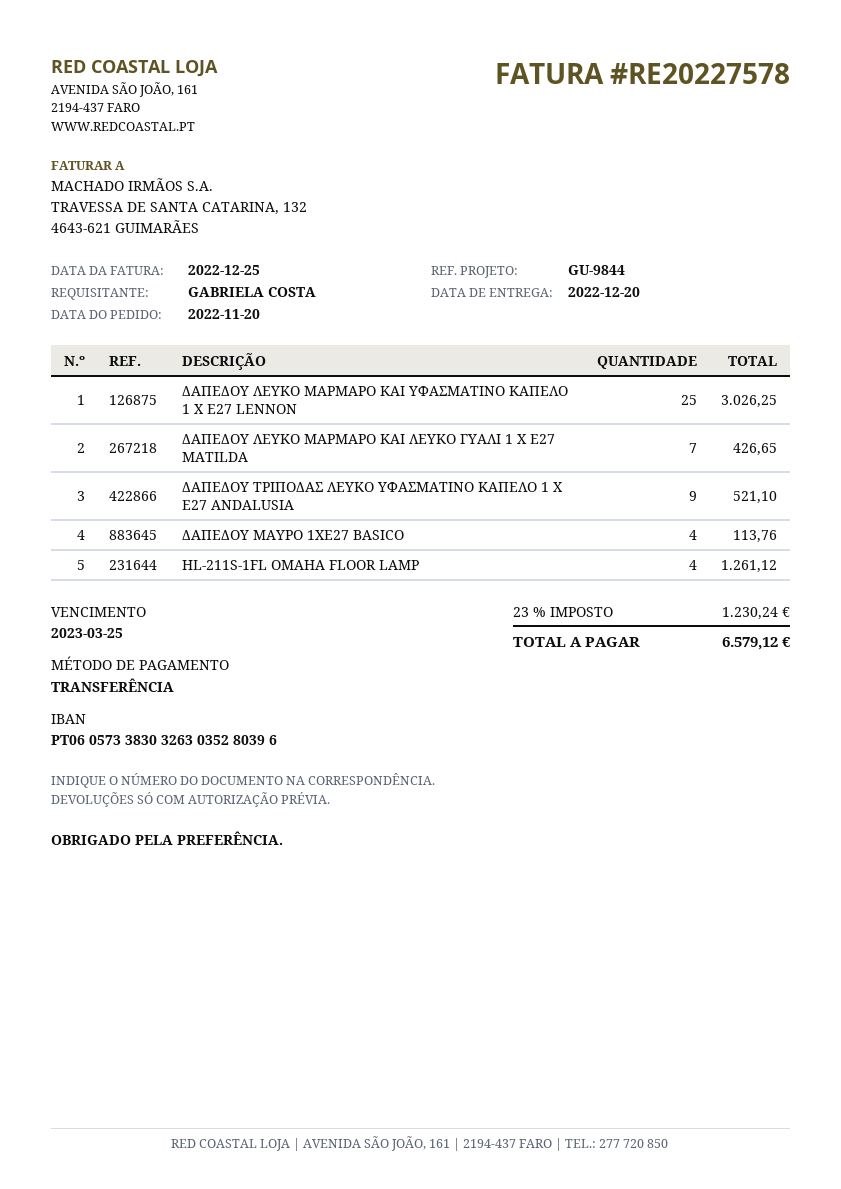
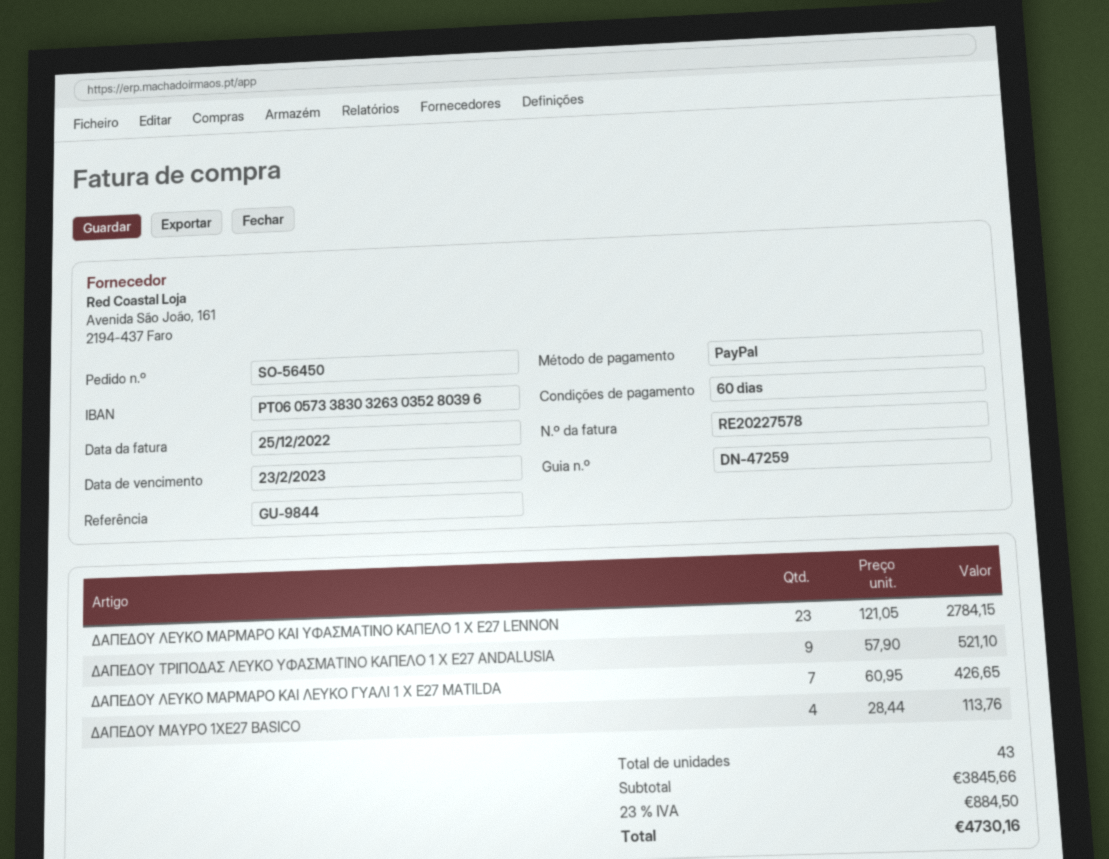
due date: 2023-03-25 -> 2023-02-23
payment method: bank transfer -> PayPal
ΔΑΠΕΔΟΥ ΛΕΥΚΟ ΜΑΡΜΑΡΟ ΚΑΙ ΥΦΑΣΜΑΤΙΝΟ ΚΑΠΕΛΟ 1 Χ Ε27 LENNON: 25 for 3026.25 -> 23 for 2784.15
HL-211S-1FL OMAHA FLOOR LAMP: 4 for 1261.12 -> none
tax: 23% = 1230.24 -> 23% = 884.50
total: 6579.12 -> 4730.16

